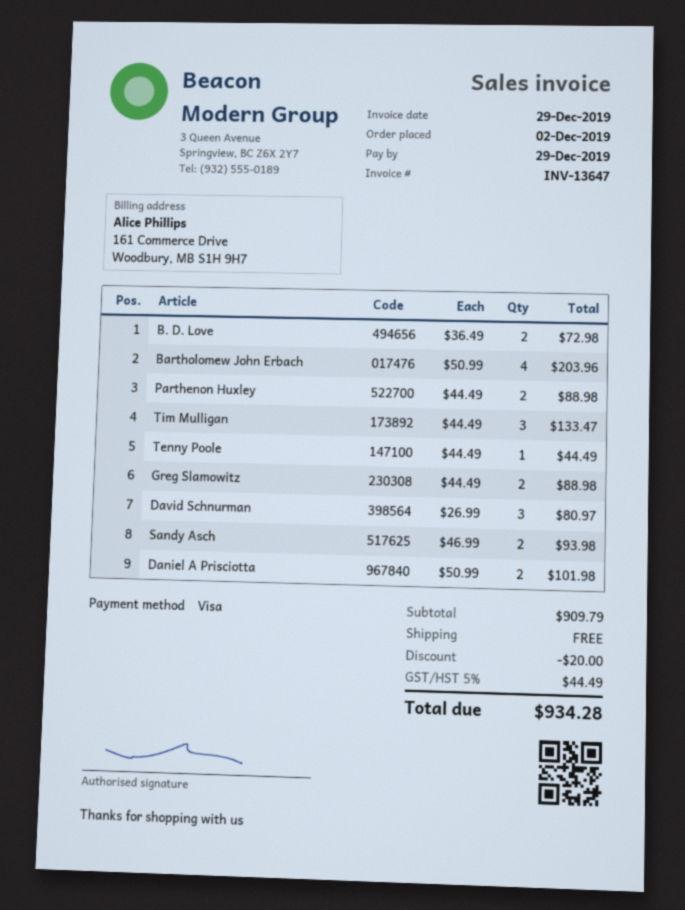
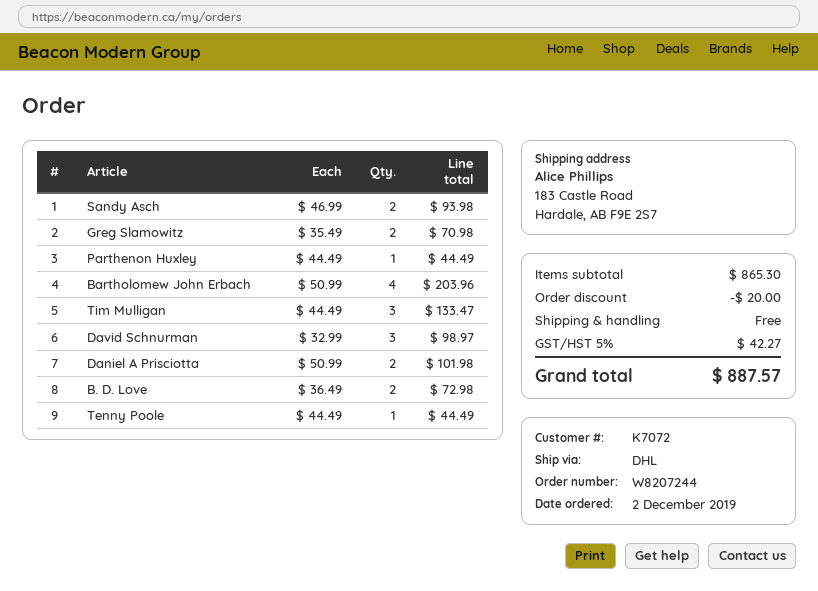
Parthenon Huxley: 2 x 44.49 = 88.98 -> 1 x 44.49 = 44.49
Greg Slamowitz: 2 x 44.49 = 88.98 -> 2 x 35.49 = 70.98
David Schnurman: 3 x 26.99 = 80.97 -> 3 x 32.99 = 98.97
subtotal: 909.79 -> 865.30
tax: 5% = 44.49 -> 5% = 42.27
total: 934.28 -> 887.57

